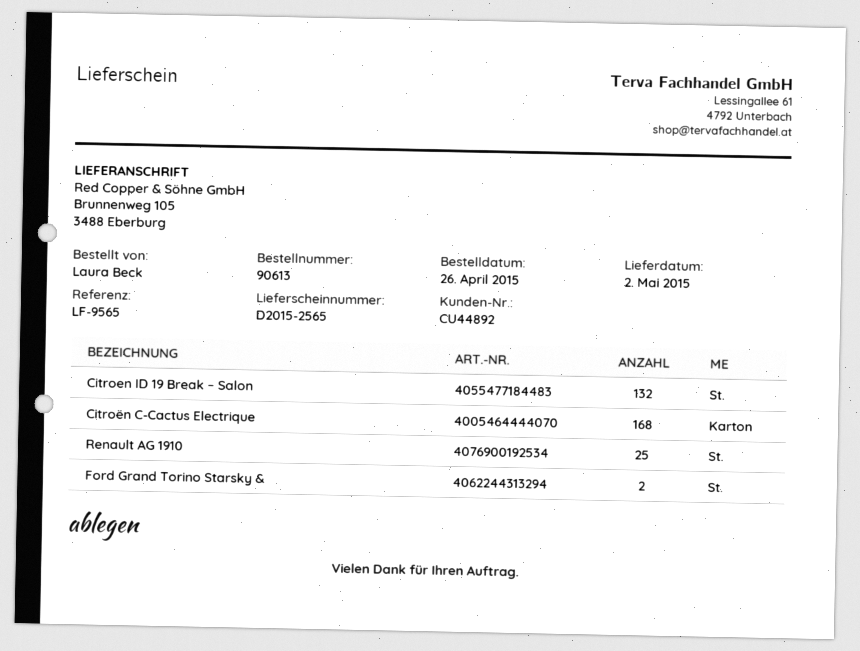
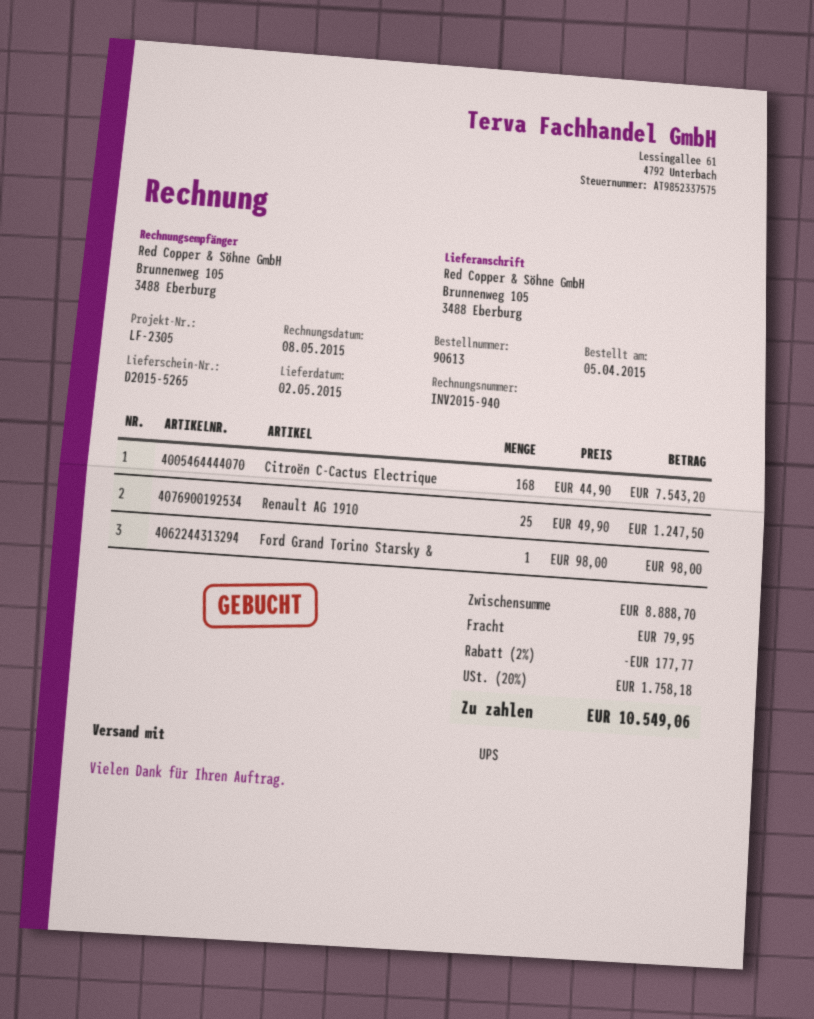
order date: 2015-04-26 -> 2015-04-05
delivery note number: D2015-2565 -> D2015-5265
reference: LF-9565 -> LF-2305
Citroen ID 19 Break – Salon: 132 -> none
Ford Grand Torino Starsky &: 2 -> 1

